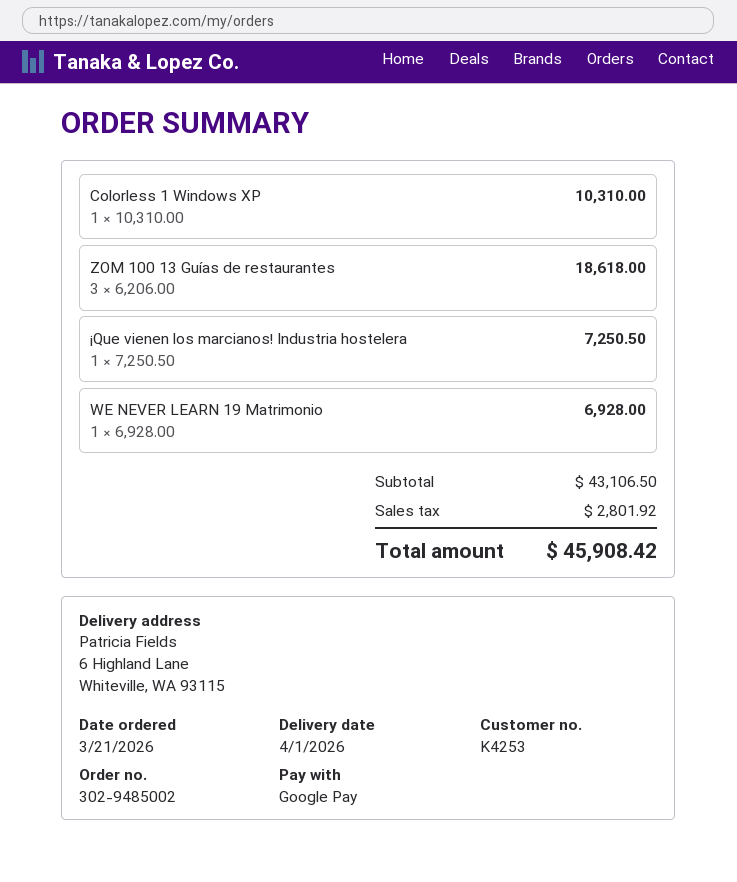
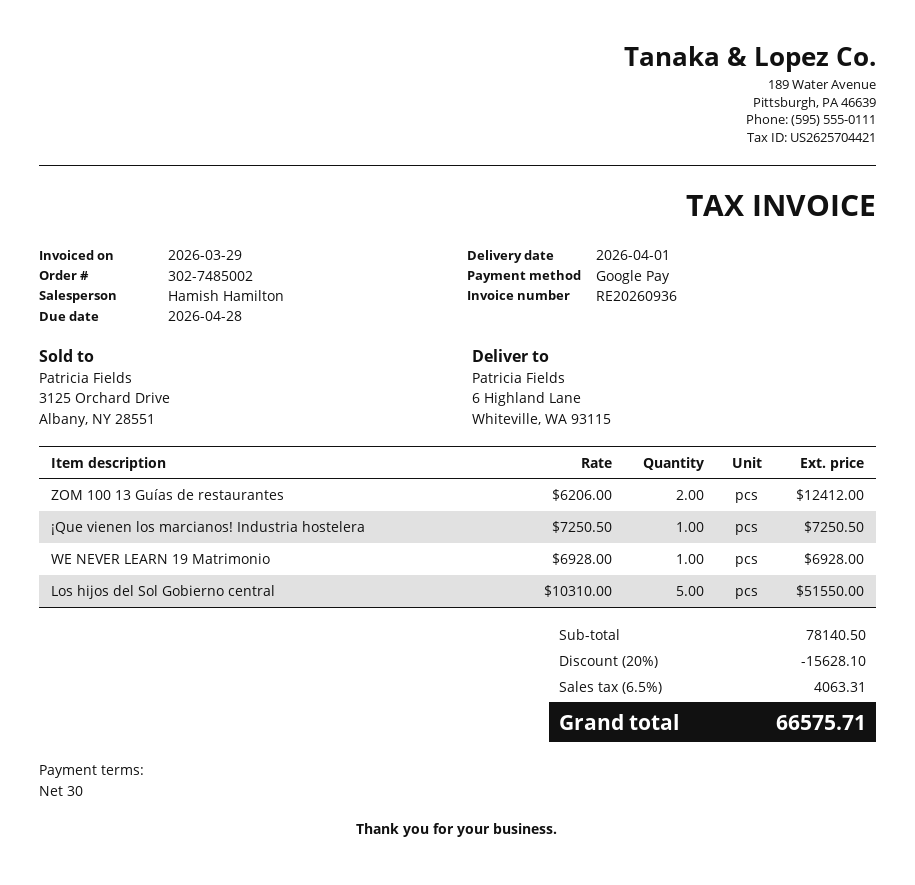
order number: 302-9485002 -> 302-7485002
Colorless 1 Windows XP: 1 x 10310.00 = 10310.00 -> none
ZOM 100 13 Guías de restaurantes: 3 x 6206.00 = 18618.00 -> 2 x 6206.00 = 12412.00
Los hijos del Sol Gobierno central: none -> 5 x 10310.00 = 51550.00
subtotal: 43106.50 -> 78140.50
discount: none -> 20% = 15628.10
tax: 2801.92 -> 4063.31
total: 45908.42 -> 66575.71

